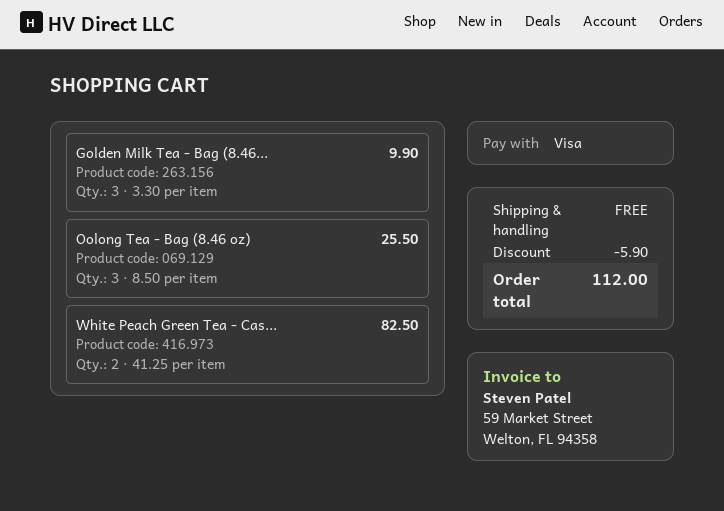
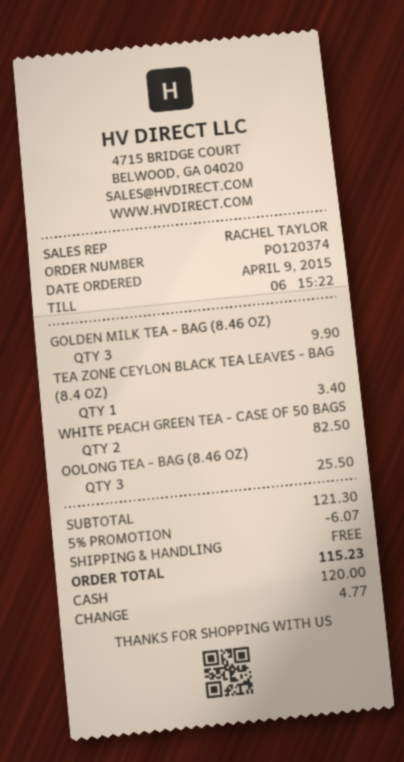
payment method: Visa -> cash
TEA ZONE CEYLON BLACK TEA LEAVES - BAG (8.4 OZ): none -> 1 for 3.40
discount: 5.90 -> 6.07
total: 112.00 -> 115.23

